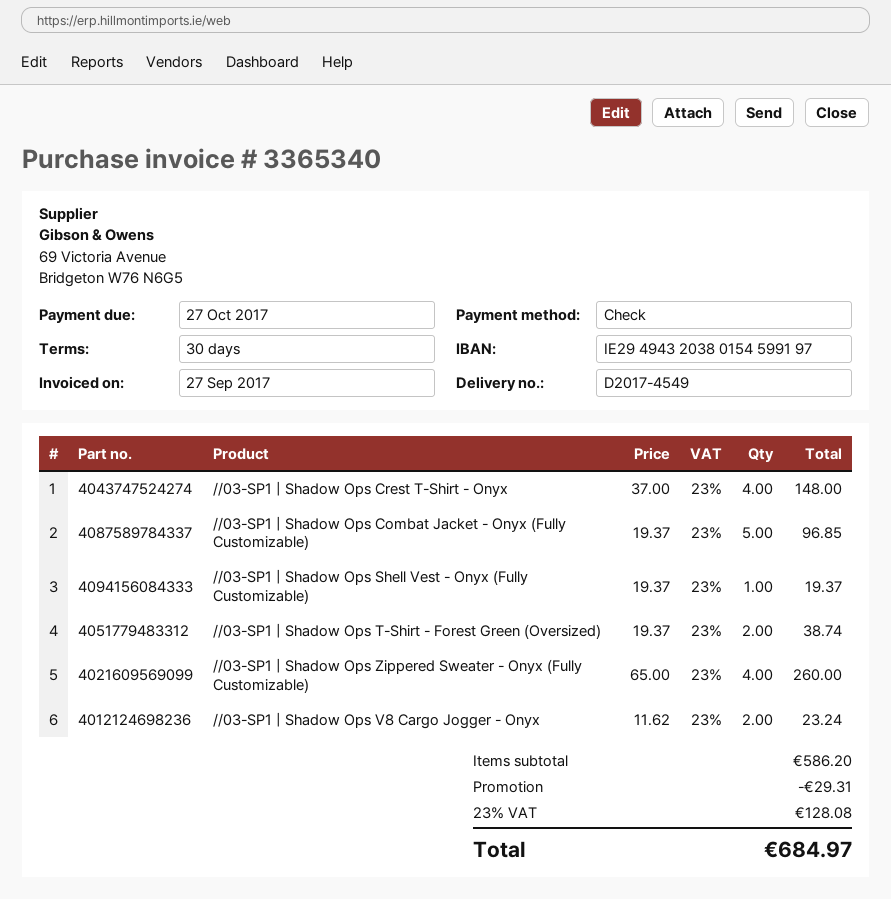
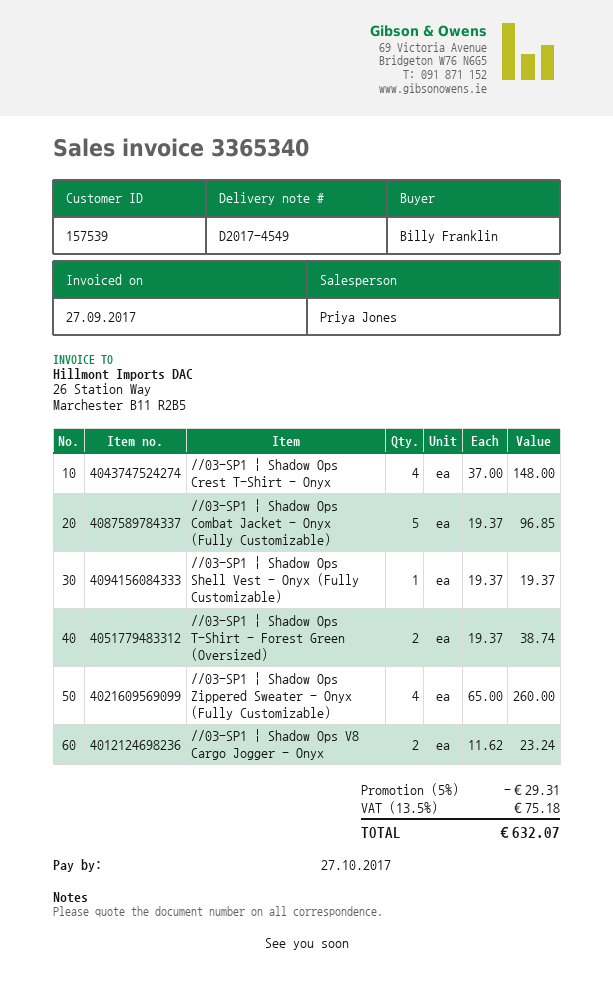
tax: 23% = 128.08 -> 13.5% = 75.18
total: 684.97 -> 632.07

